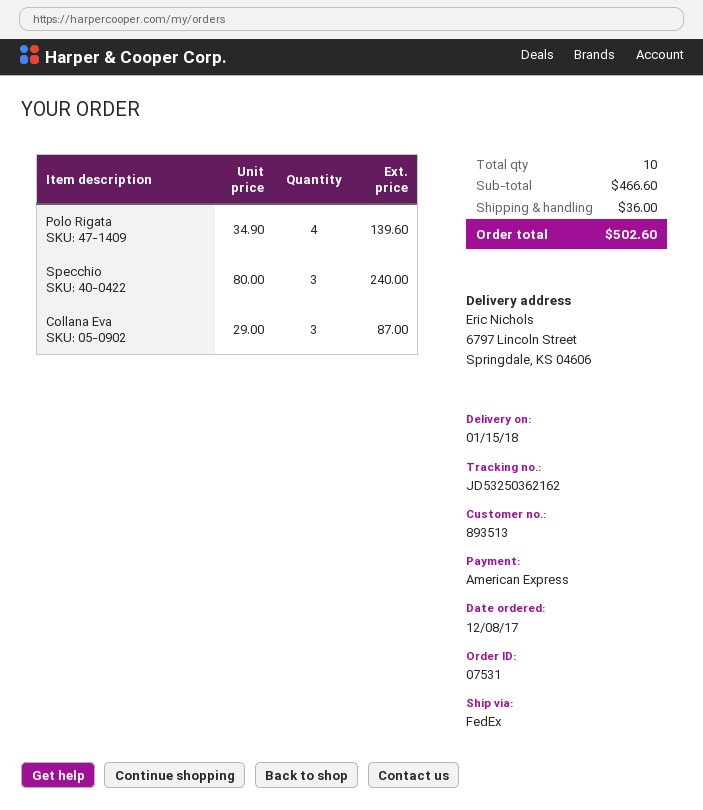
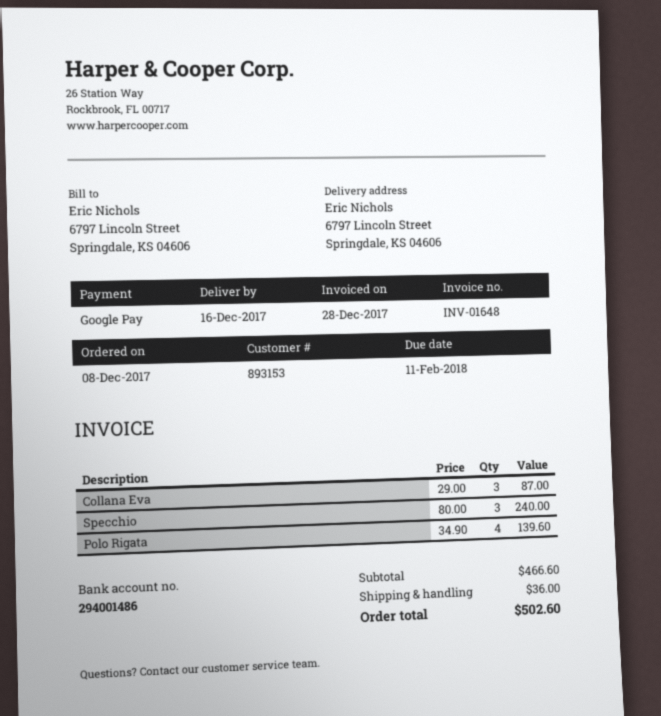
delivery date: 2018-01-15 -> 2017-12-16
customer number: 893513 -> 893153
payment method: American Express -> Google Pay

